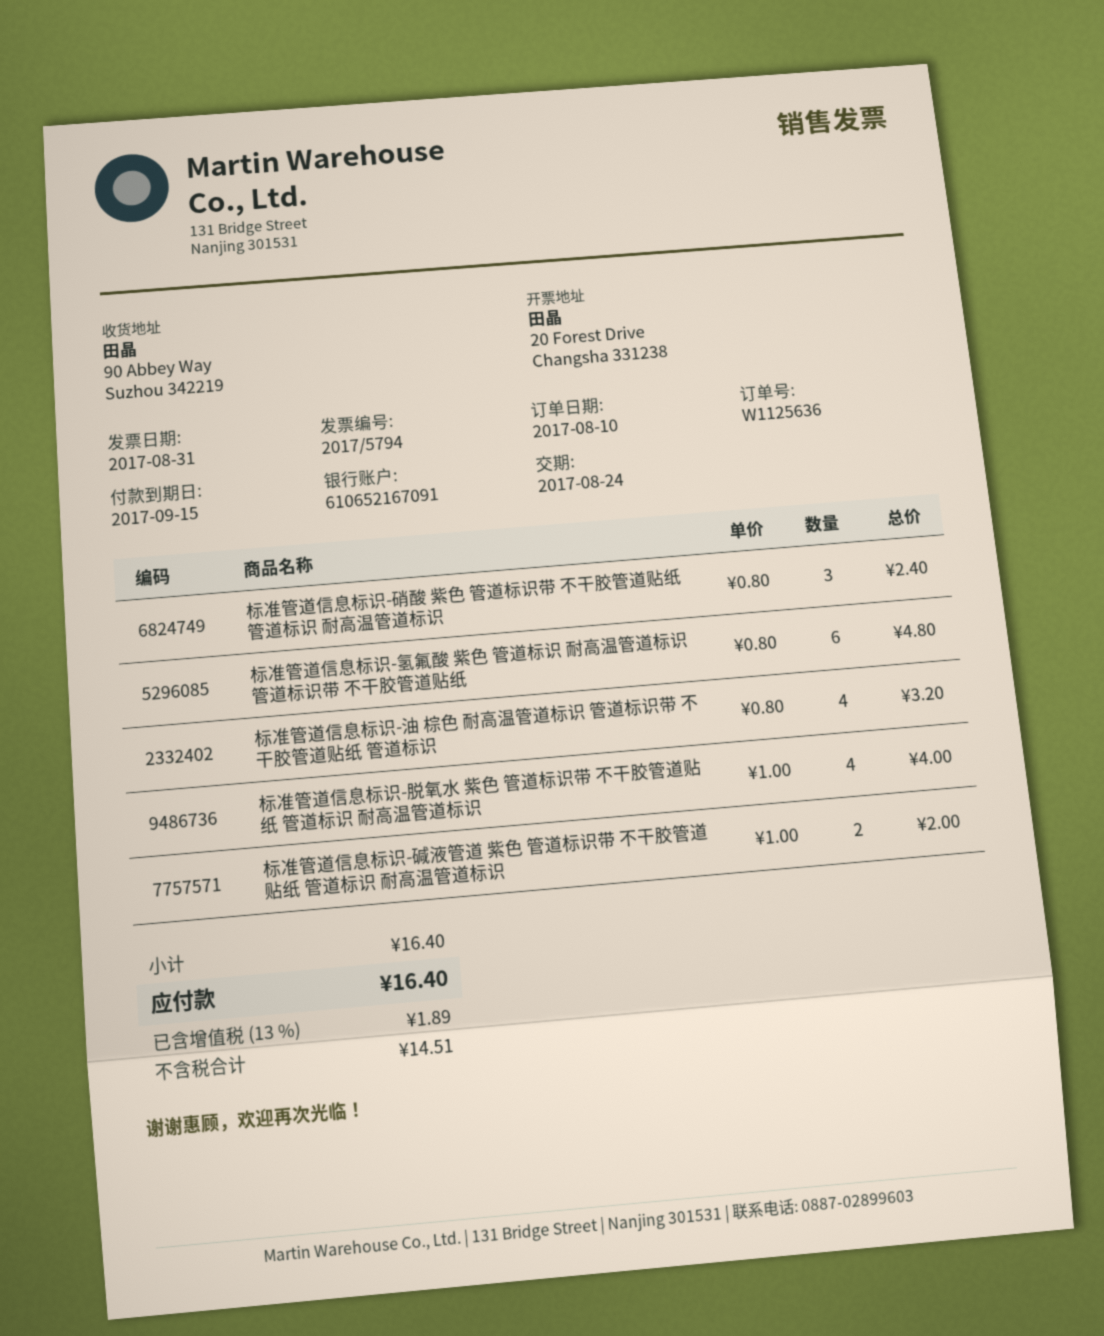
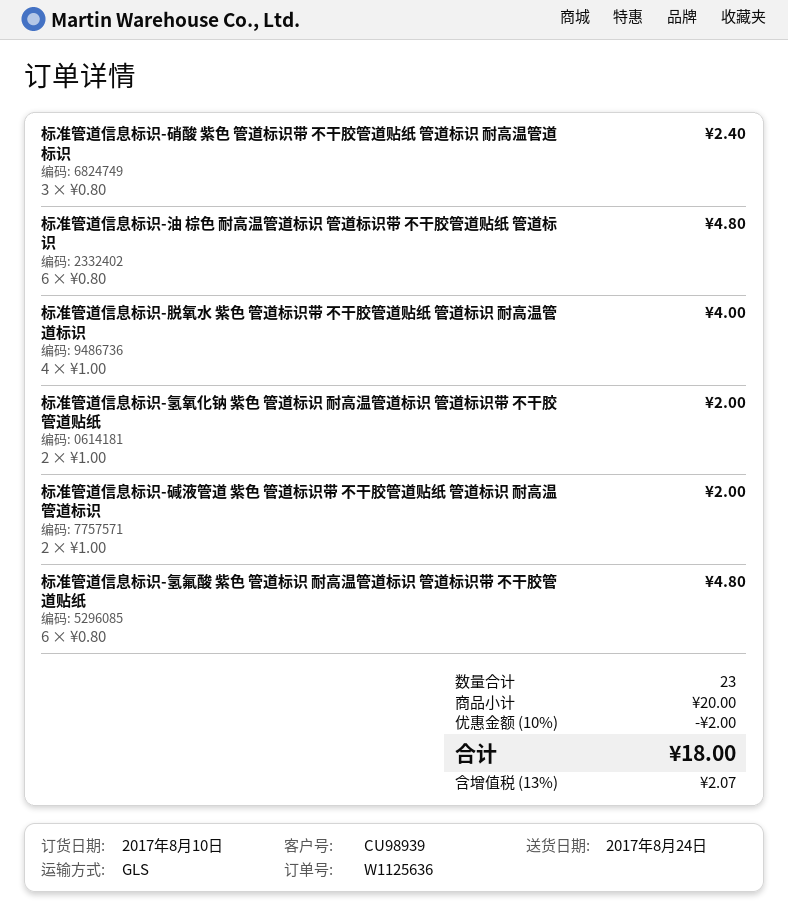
标准管道信息标识-油 棕色 耐高温管道标识 管道标识带 不干胶管道贴纸 管道标识: 4 x 0.80 = 3.20 -> 6 x 0.80 = 4.80
标准管道信息标识-氢氧化钠 紫色 管道标识 耐高温管道标识 管道标识带 不干胶管道贴纸: none -> 2 x 1.00 = 2.00
subtotal: 16.40 -> 20.00
discount: none -> 10% = 2.00
tax: 13% = 1.89 -> 13% = 2.07
total: 16.40 -> 18.00

